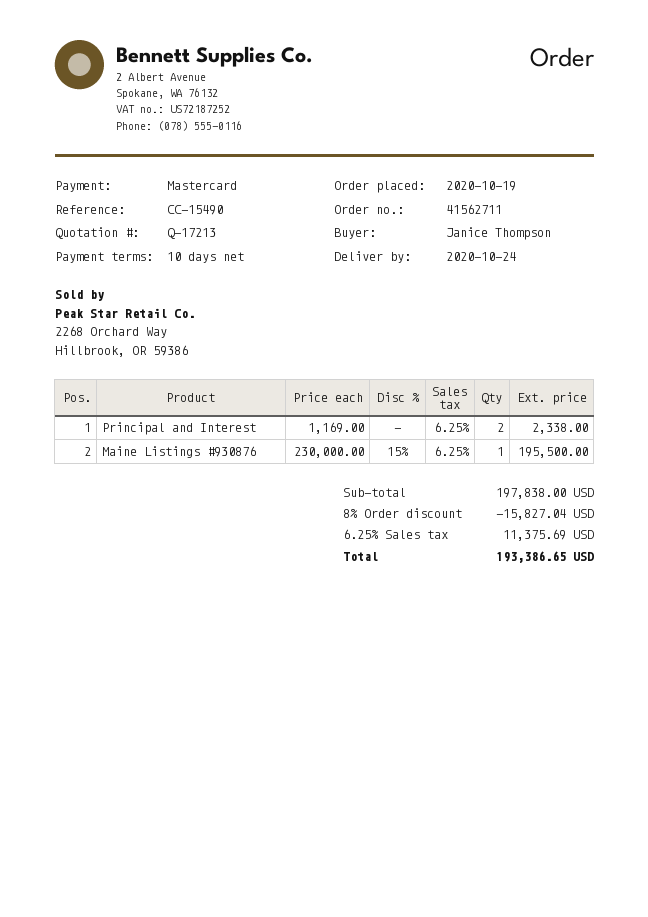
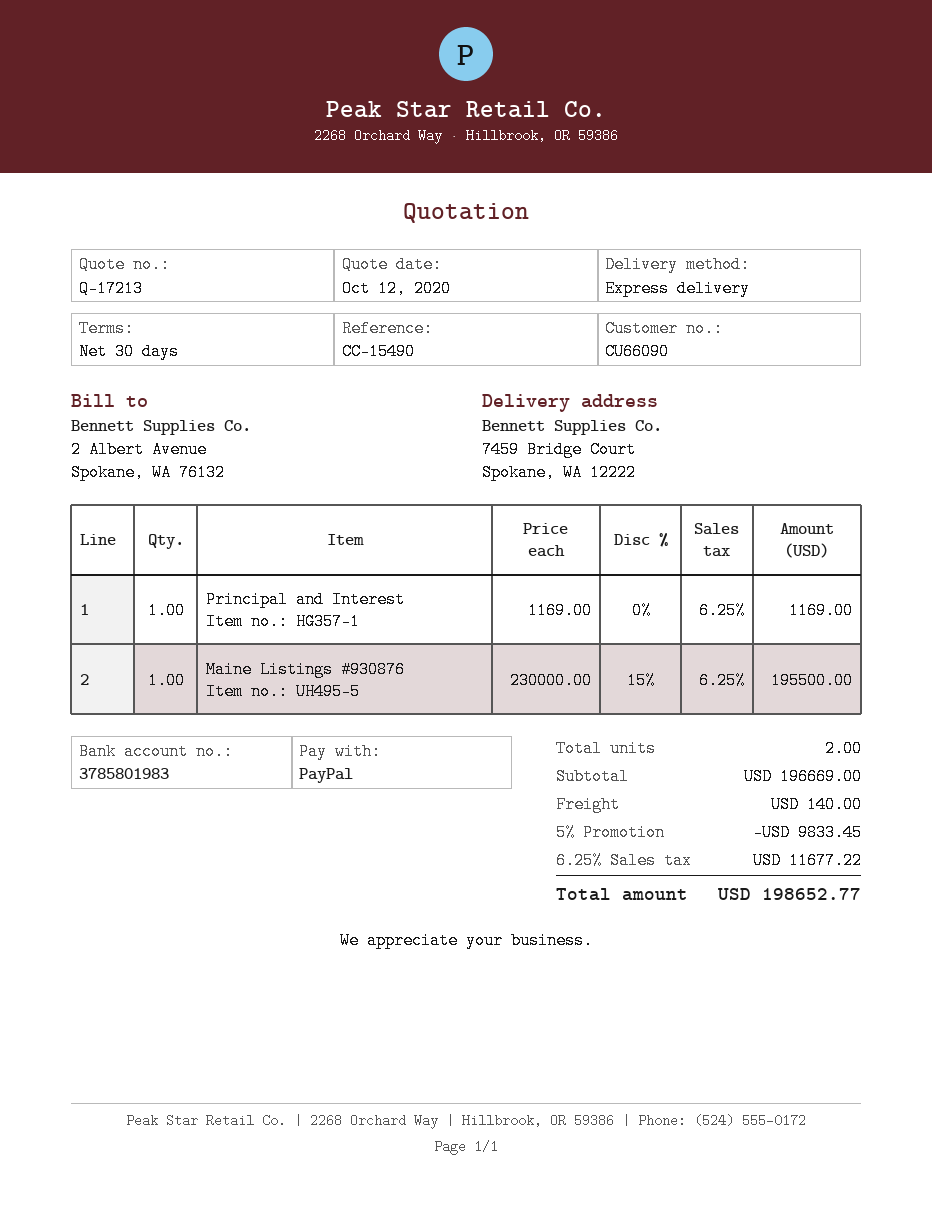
payment terms: 10 days -> 30 days
payment method: Mastercard -> PayPal
Principal and Interest: 2 x 1169.00 = 2338.00 -> 1 x 1169.00 = 1169.00
subtotal: 197838.00 -> 196669.00
discount: 8% = 15827.04 -> 5% = 9833.45
shipping: none -> 140.00
tax: 6.25% = 11375.69 -> 6.25% = 11677.22
total: 193386.65 -> 198652.77

